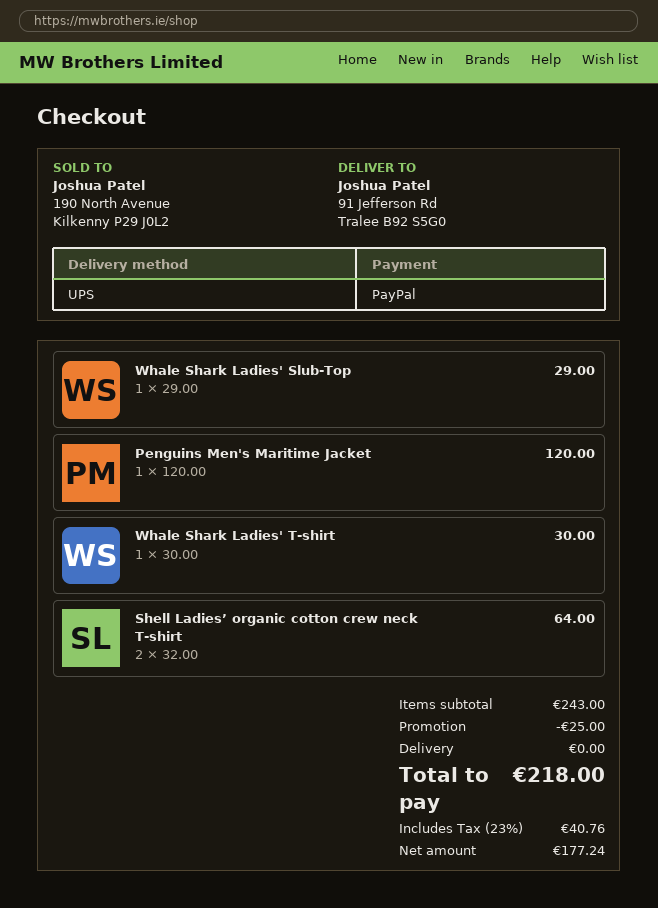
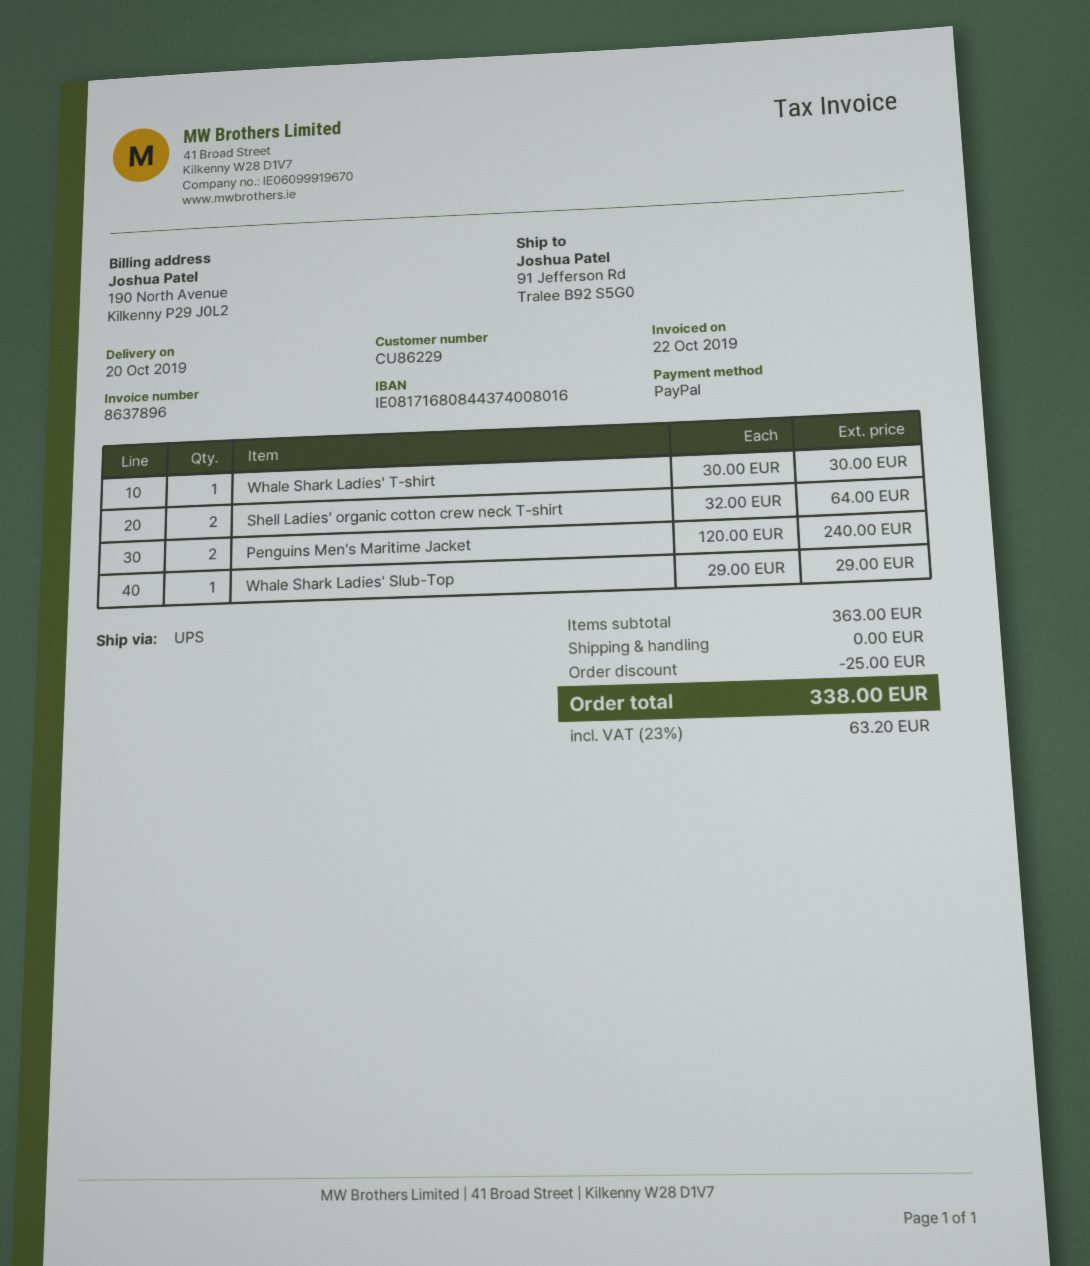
Penguins Men's Maritime Jacket: 1 x 120.00 = 120.00 -> 2 x 120.00 = 240.00
subtotal: 243.00 -> 363.00
tax: 23% = 40.76 -> 23% = 63.20
total: 218.00 -> 338.00

